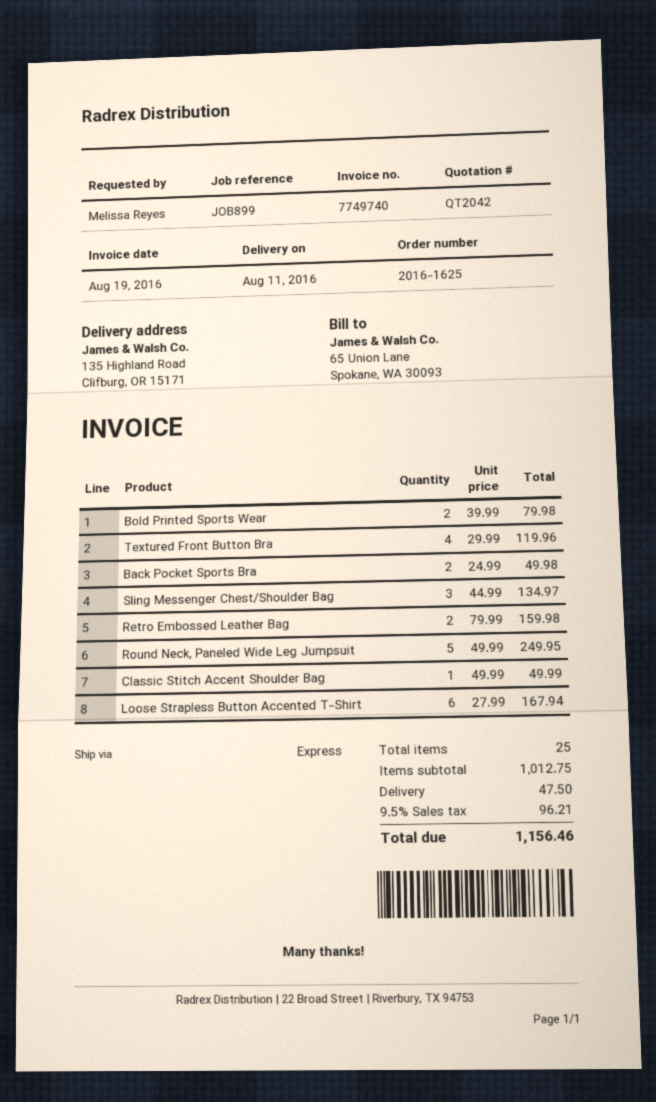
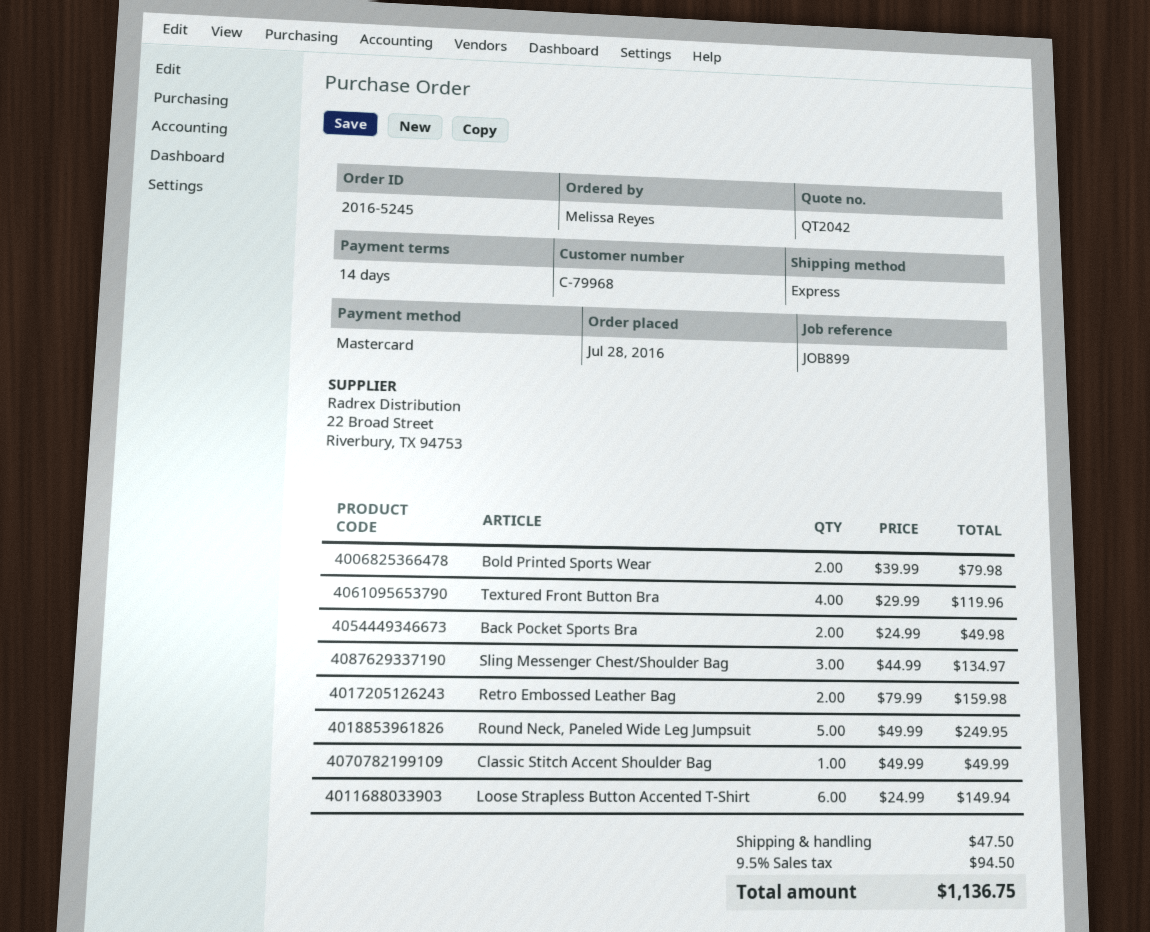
order number: 2016-1625 -> 2016-5245
Loose Strapless Button Accented T-Shirt: 6 x 27.99 = 167.94 -> 6 x 24.99 = 149.94
tax: 9.5% = 96.21 -> 9.5% = 94.50
total: 1156.46 -> 1136.75

